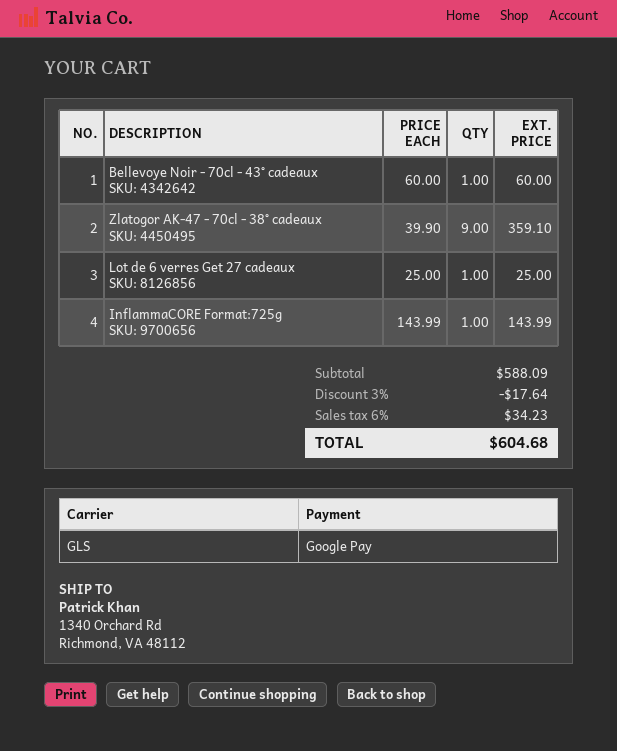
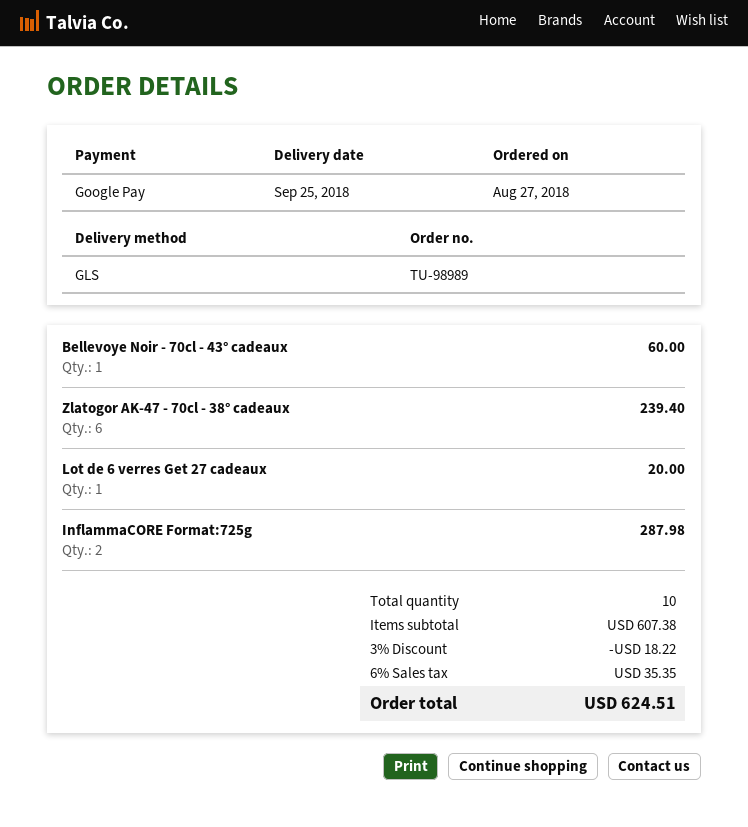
Zlatogor AK-47 - 70cl - 38° cadeaux: 9 for 359.10 -> 6 for 239.40
Lot de 6 verres Get 27 cadeaux: 1 for 25.00 -> 1 for 20.00
InflammaCORE Format:725g: 1 for 143.99 -> 2 for 287.98
subtotal: 588.09 -> 607.38
discount: 3% = 17.64 -> 3% = 18.22
tax: 6% = 34.23 -> 6% = 35.35
total: 604.68 -> 624.51

